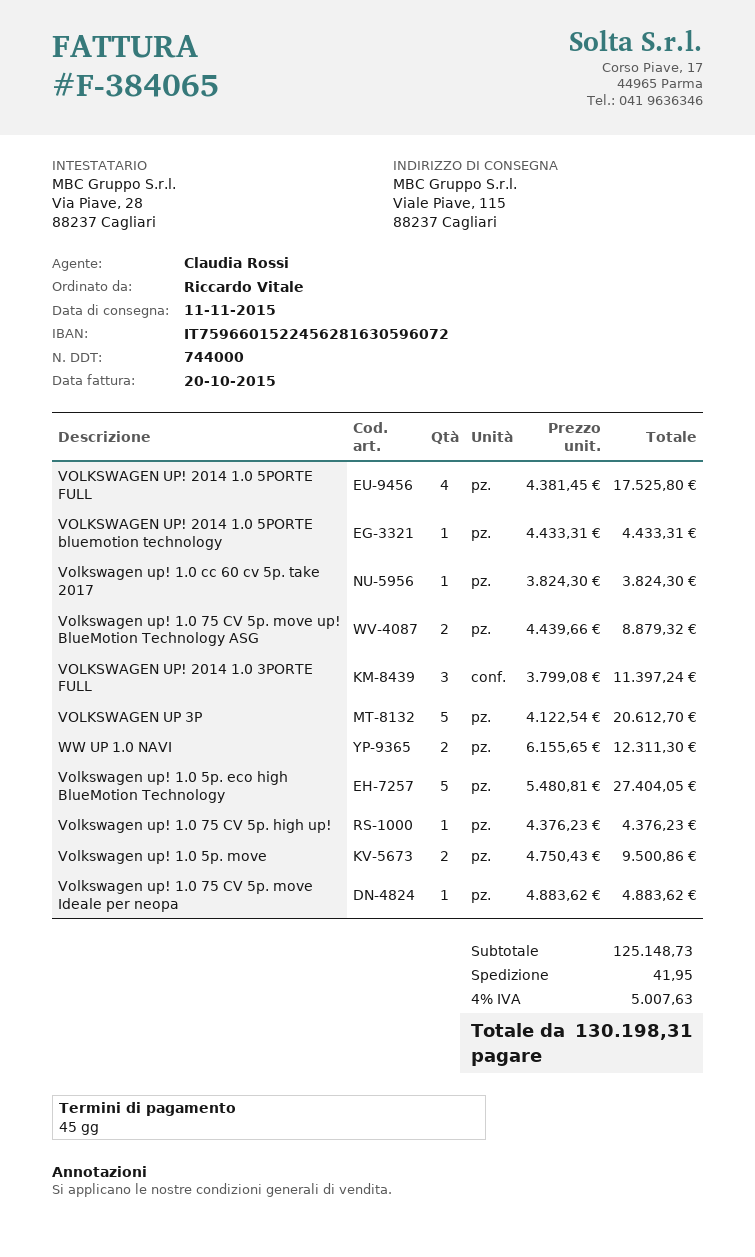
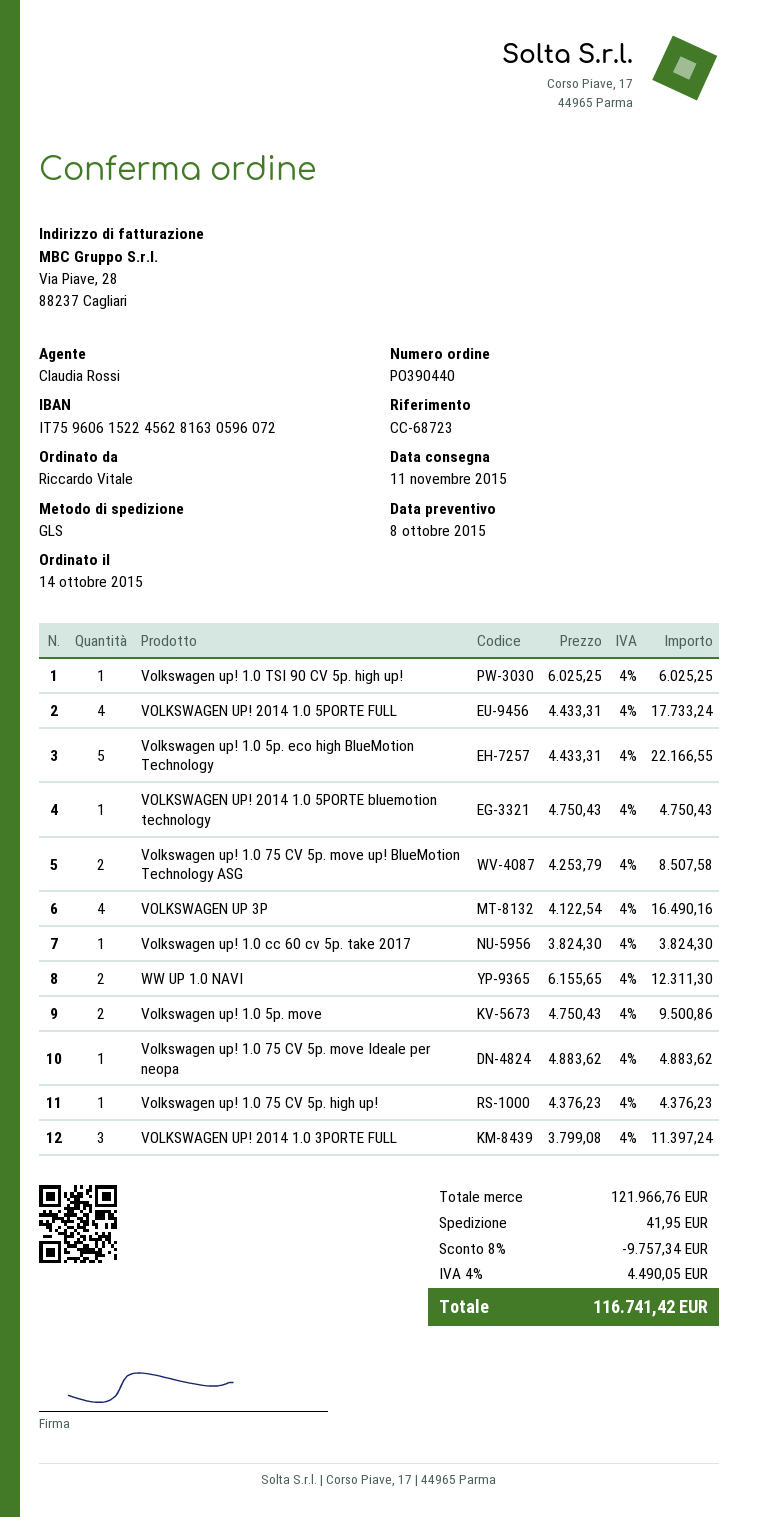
bank account: IT7596601522456281630596072 -> IT7596061522456281630596072
VOLKSWAGEN UP! 2014 1.0 5PORTE FULL: 4 x 4381.45 = 17525.80 -> 4 x 4433.31 = 17733.24
VOLKSWAGEN UP! 2014 1.0 5PORTE bluemotion technology: 1 x 4433.31 = 4433.31 -> 1 x 4750.43 = 4750.43
Volkswagen up! 1.0 75 CV 5p. move up! BlueMotion Technology ASG: 2 x 4439.66 = 8879.32 -> 2 x 4253.79 = 8507.58
VOLKSWAGEN UP 3P: 5 x 4122.54 = 20612.70 -> 4 x 4122.54 = 16490.16
Volkswagen up! 1.0 5p. eco high BlueMotion Technology: 5 x 5480.81 = 27404.05 -> 5 x 4433.31 = 22166.55
Volkswagen up! 1.0 TSI 90 CV 5p. high up!: none -> 1 x 6025.25 = 6025.25
subtotal: 125148.73 -> 121966.76
discount: none -> 8% = 9757.34
tax: 4% = 5007.63 -> 4% = 4490.05
total: 130198.31 -> 116741.42

